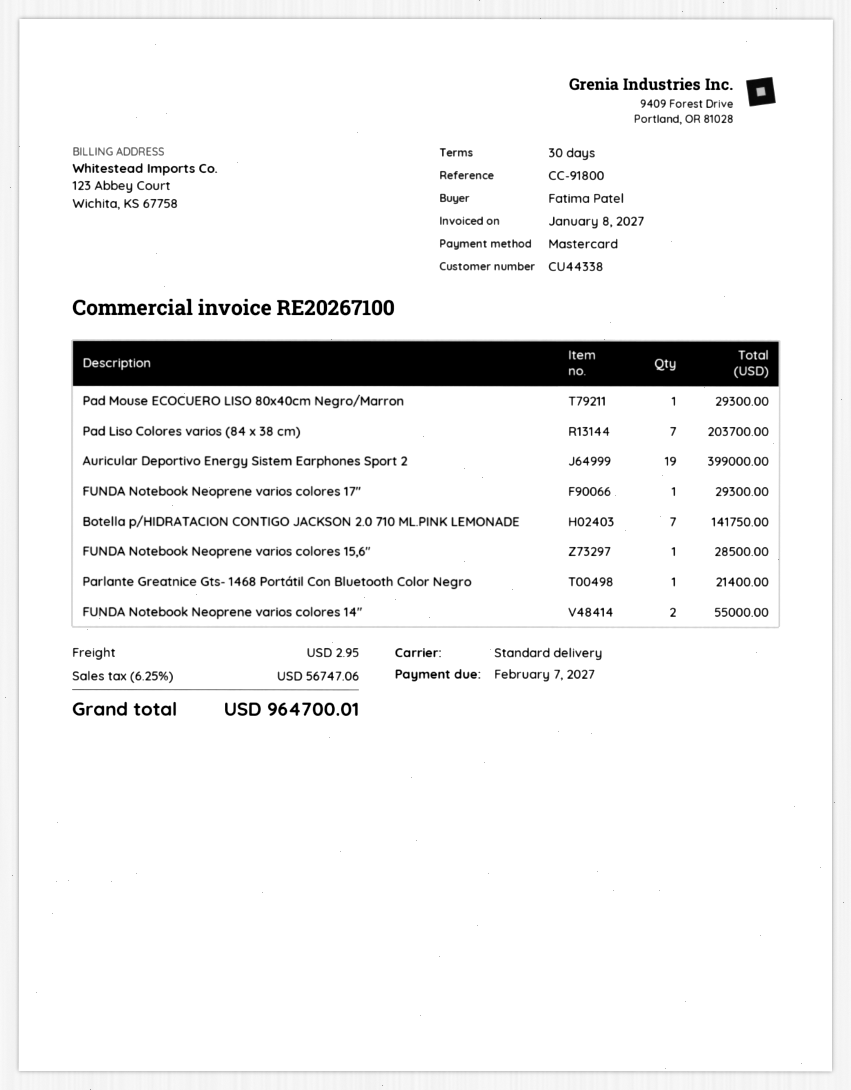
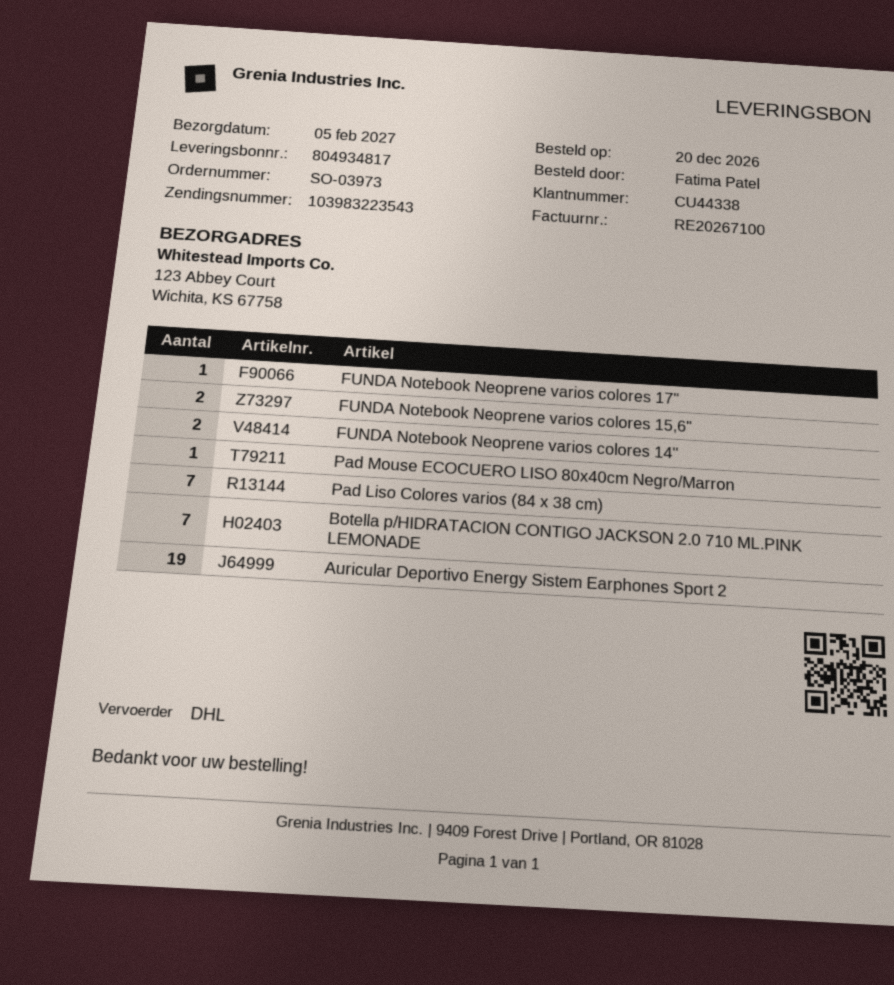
shipping method: standard -> DHL
FUNDA Notebook Neoprene varios colores 15,6": 1 -> 2
Parlante Greatnice Gts- 1468 Portátil Con Bluetooth Color Negro: 1 -> none

